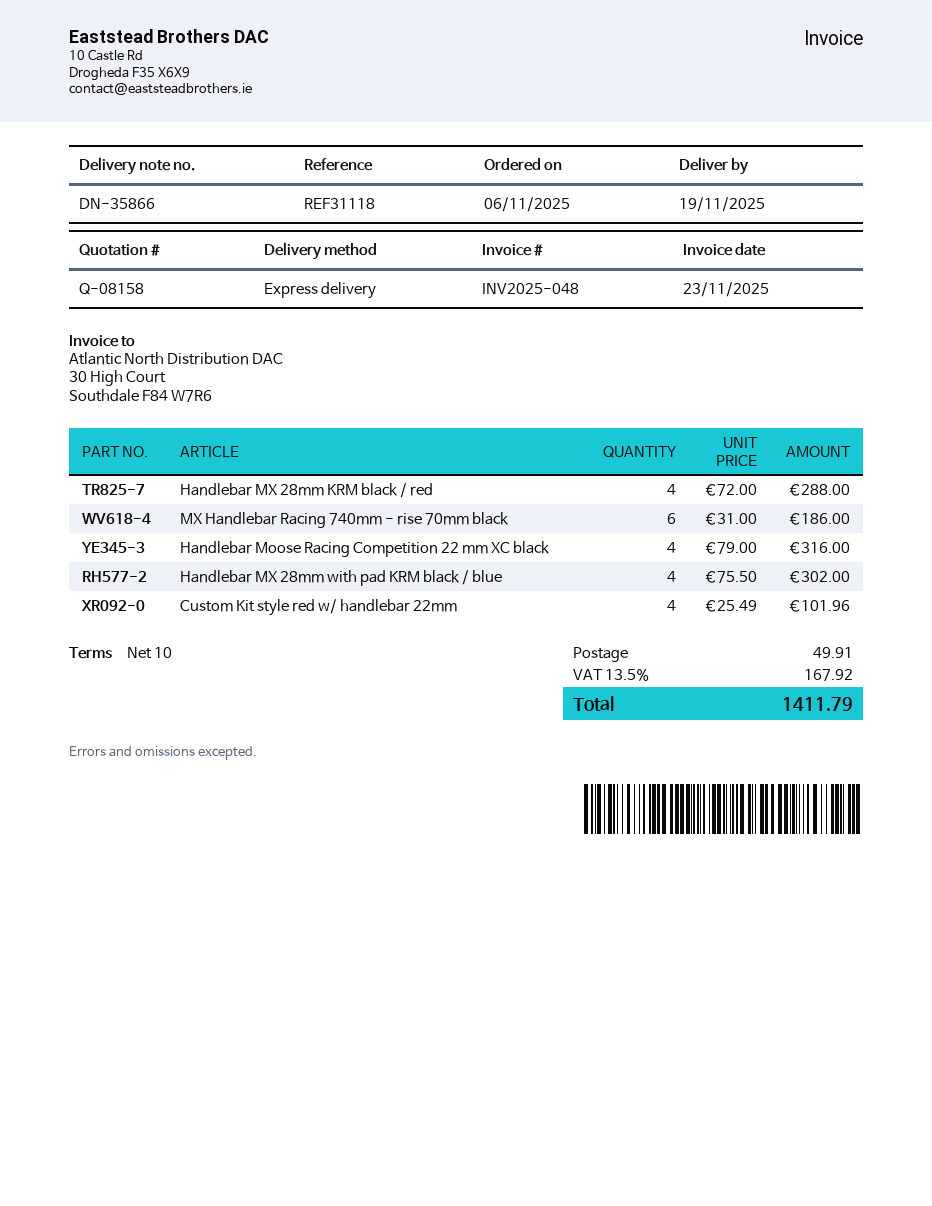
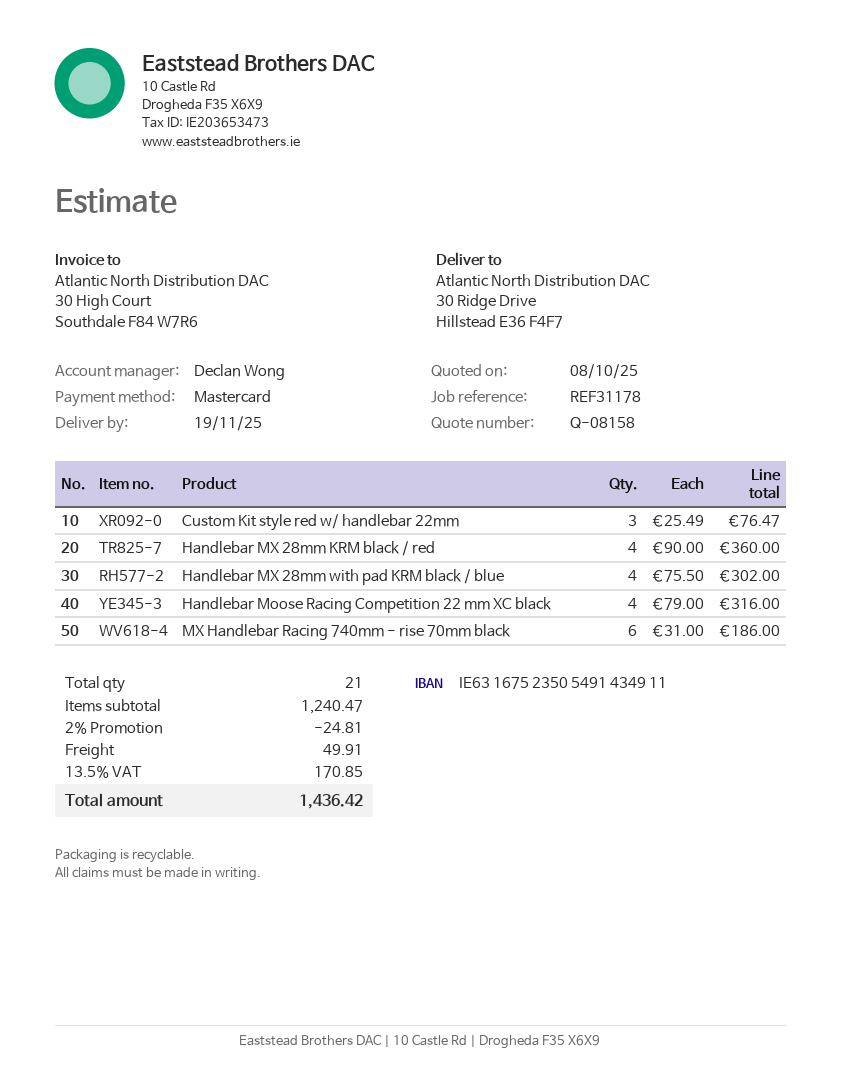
reference: REF31118 -> REF31178
Handlebar MX 28mm KRM black / red: 4 x 72.00 = 288.00 -> 4 x 90.00 = 360.00
Custom Kit style red w/ handlebar 22mm: 4 x 25.49 = 101.96 -> 3 x 25.49 = 76.47
discount: none -> 2% = 24.81
tax: 13.5% = 167.92 -> 13.5% = 170.85
total: 1411.79 -> 1436.42

